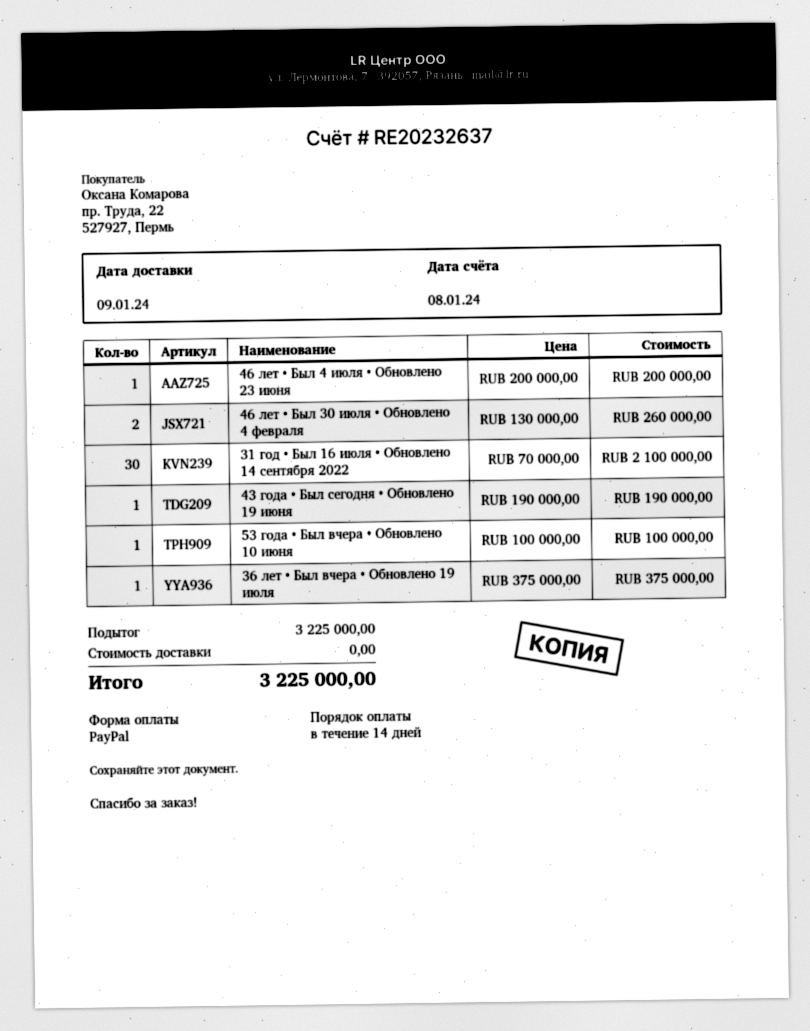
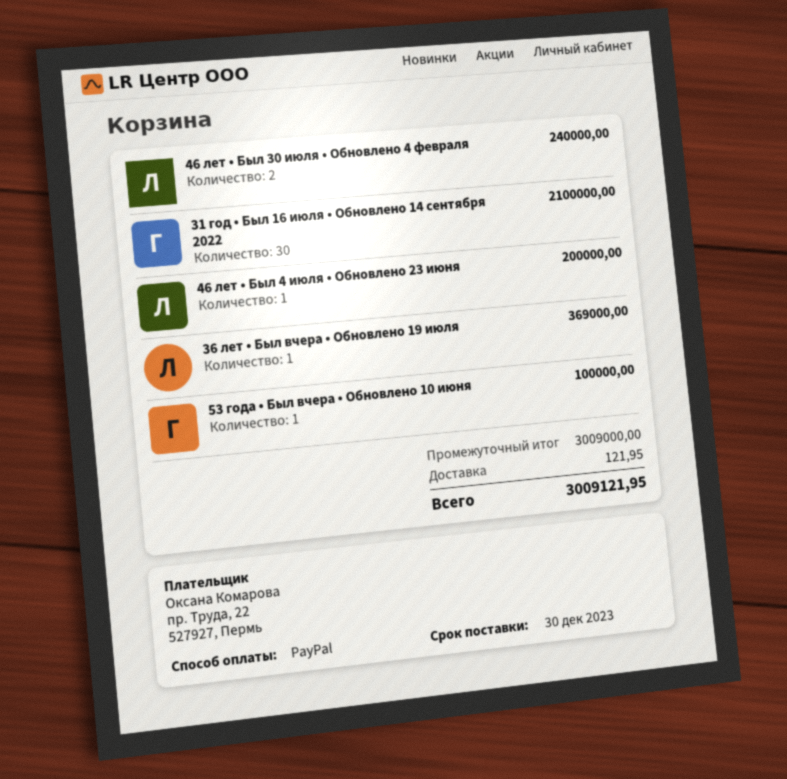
delivery date: 2024-01-09 -> 2023-12-30
46 лет • Был 30 июля • Обновлено 4 февраля: 2 for 260000.00 -> 2 for 240000.00
43 года • Был сегодня • Обновлено 19 июня: 1 for 190000.00 -> none
36 лет • Был вчера • Обновлено 19 июля: 1 for 375000.00 -> 1 for 369000.00
subtotal: 3225000.00 -> 3009000.00
shipping: 0.00 -> 121.95
total: 3225000.00 -> 3009121.95

